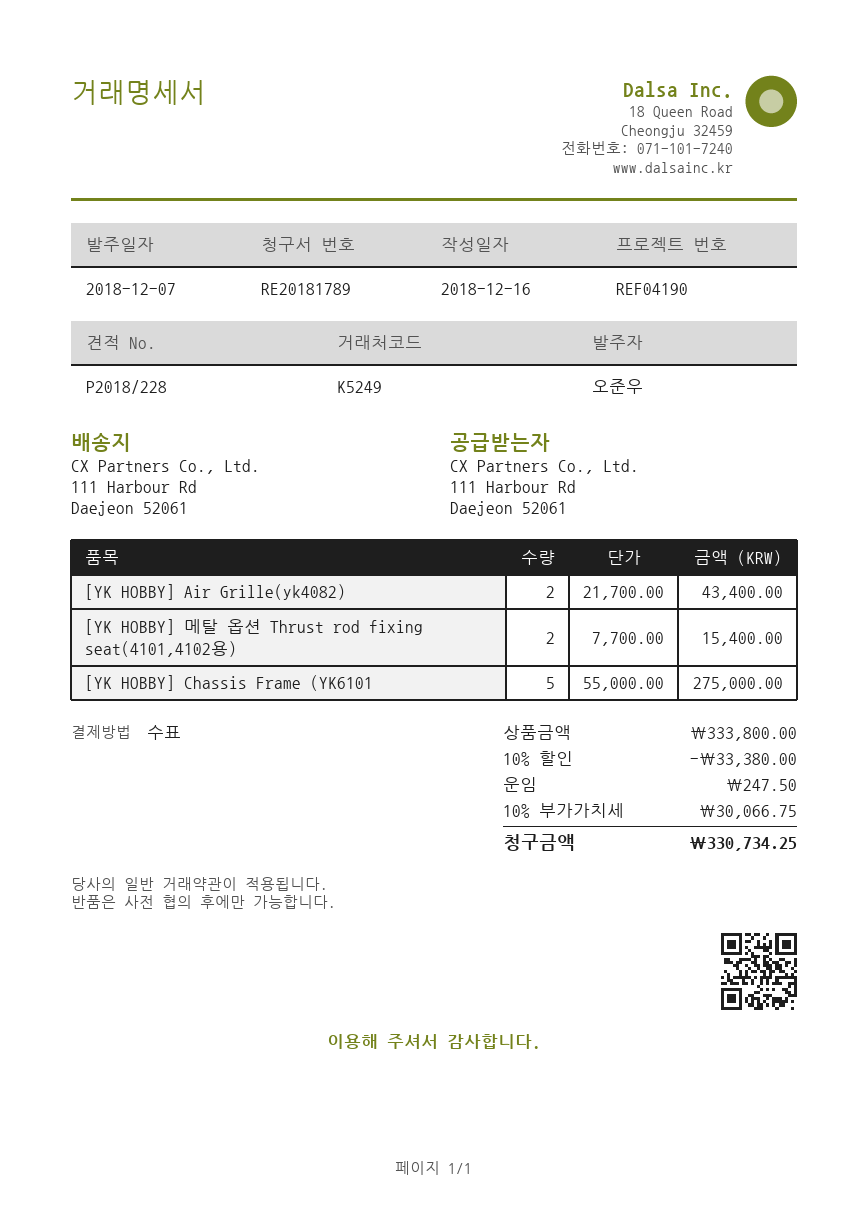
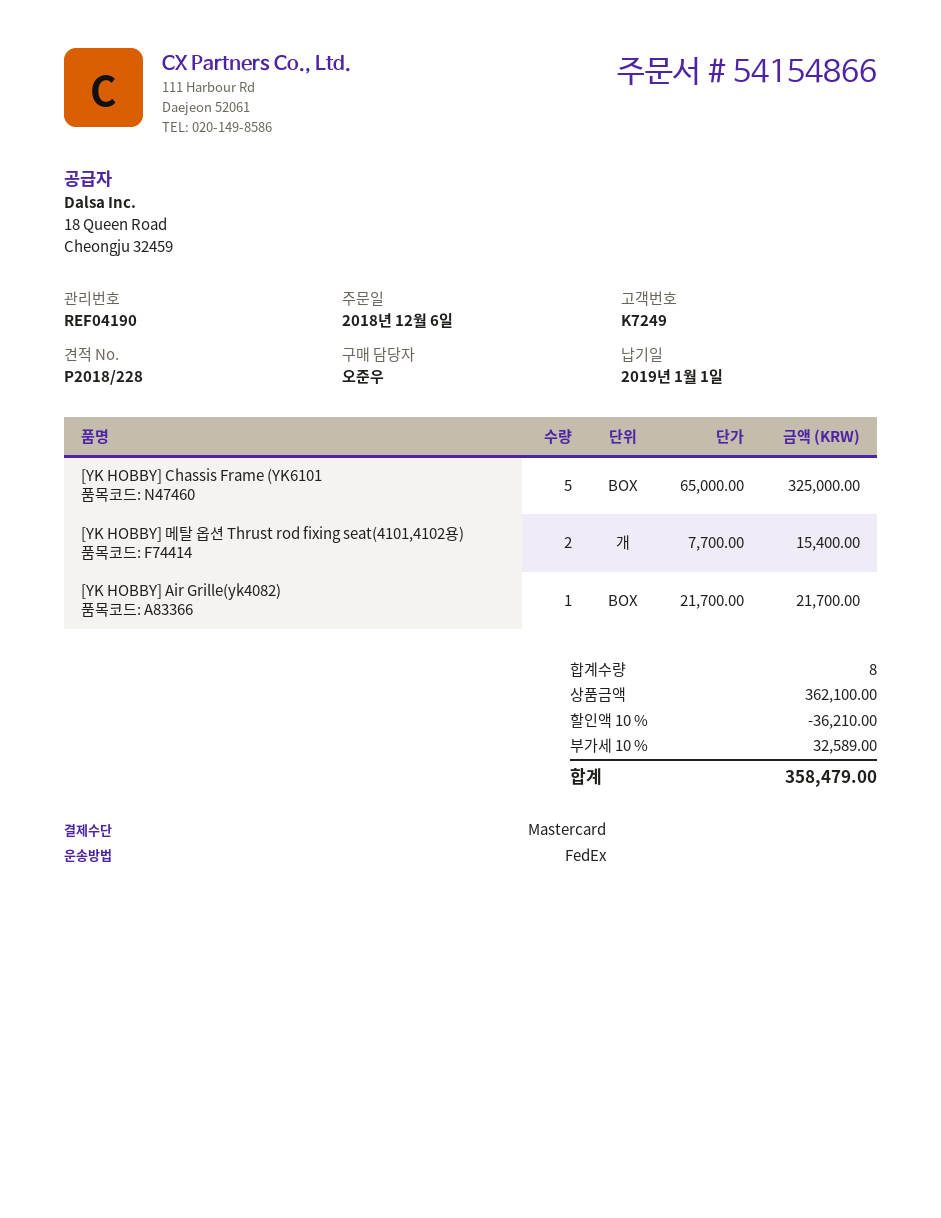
order date: 2018-12-07 -> 2018-12-06
customer number: K5249 -> K7249
payment method: cheque -> Mastercard
[YK HOBBY] Air Grille(yk4082): 2 x 21700.00 = 43400.00 -> 1 x 21700.00 = 21700.00
[YK HOBBY] Chassis Frame (YK6101: 5 x 55000.00 = 275000.00 -> 5 x 65000.00 = 325000.00
subtotal: 333800.00 -> 362100.00
discount: 10% = 33380.00 -> 10% = 36210.00
shipping: 247.50 -> none
tax: 10% = 30066.75 -> 10% = 32589.00
total: 330734.25 -> 358479.00

